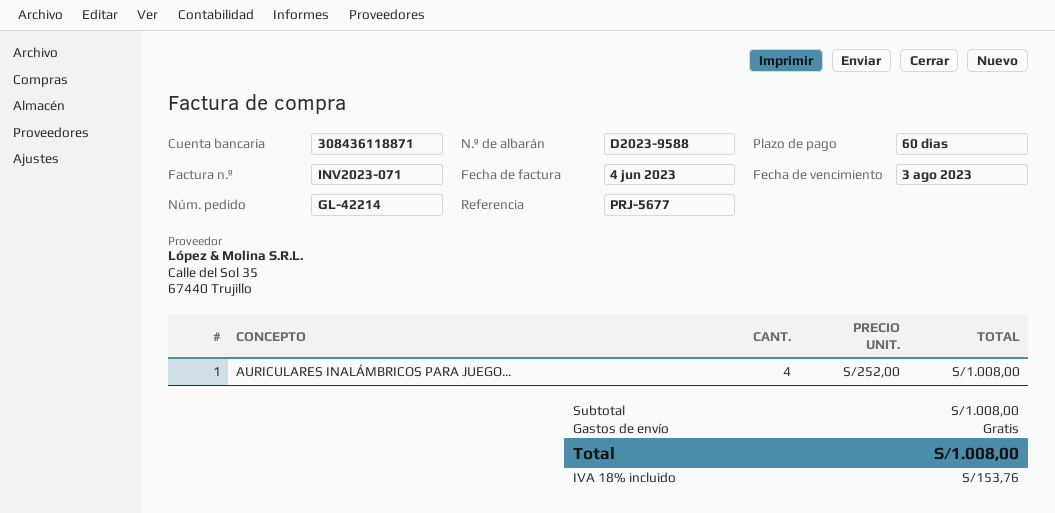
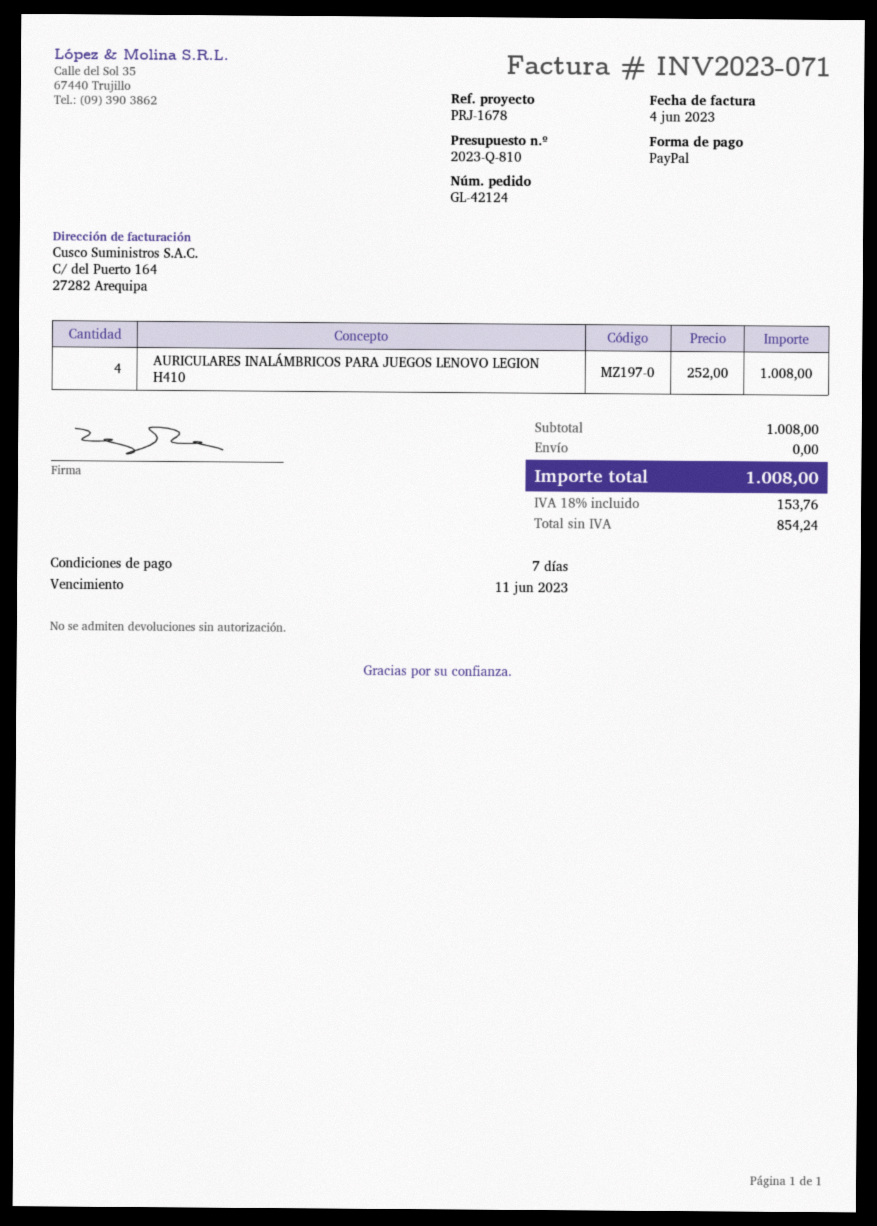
order number: GL-42214 -> GL-42124
payment terms: 60 days -> 7 days
due date: 2023-08-03 -> 2023-06-11
reference: PRJ-5677 -> PRJ-1678

